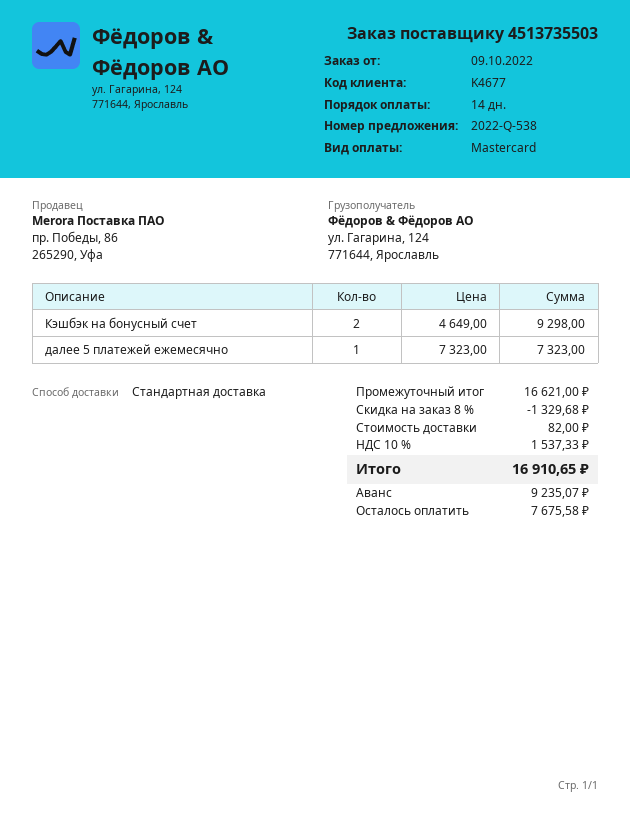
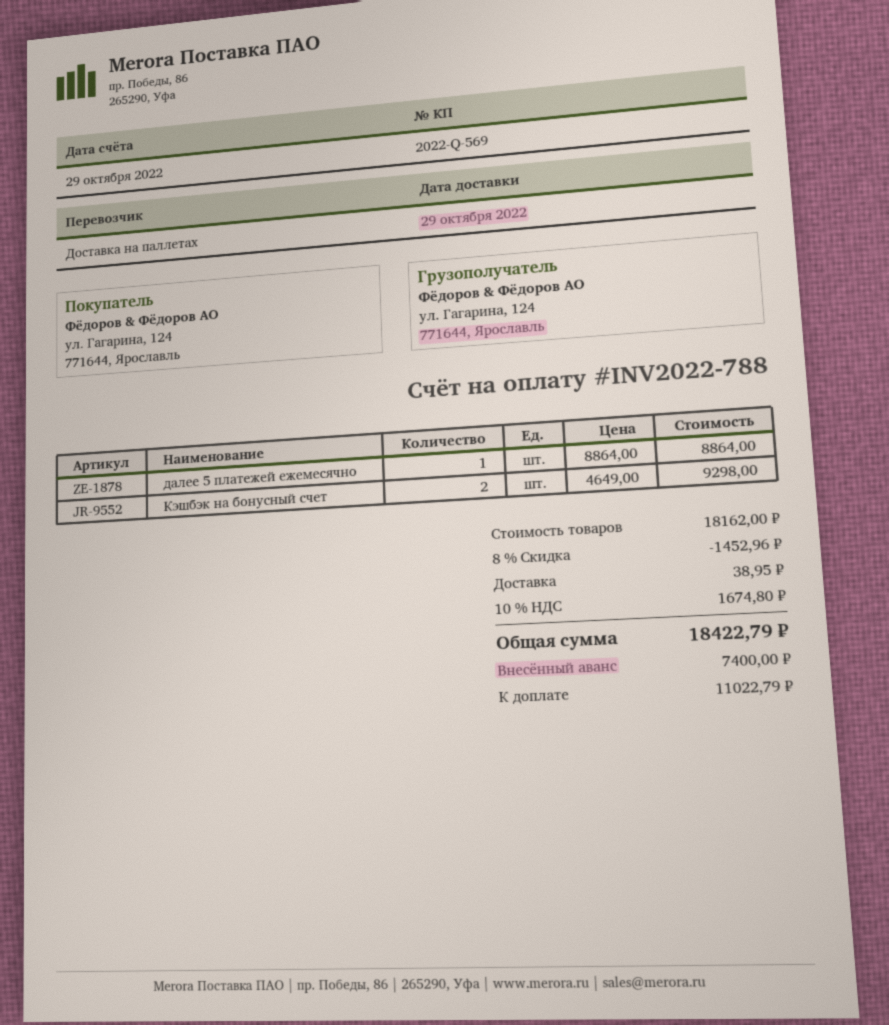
quote number: 2022-Q-538 -> 2022-Q-569
shipping method: standard -> pallet freight
далее 5 платежей ежемесячно: 1 x 7323.00 = 7323.00 -> 1 x 8864.00 = 8864.00
subtotal: 16621.00 -> 18162.00
discount: 8% = 1329.68 -> 8% = 1452.96
shipping: 82.00 -> 38.95
tax: 10% = 1537.33 -> 10% = 1674.80
total: 16910.65 -> 18422.79
deposit: 9235.07 -> 7400.00
balance: 7675.58 -> 11022.79

